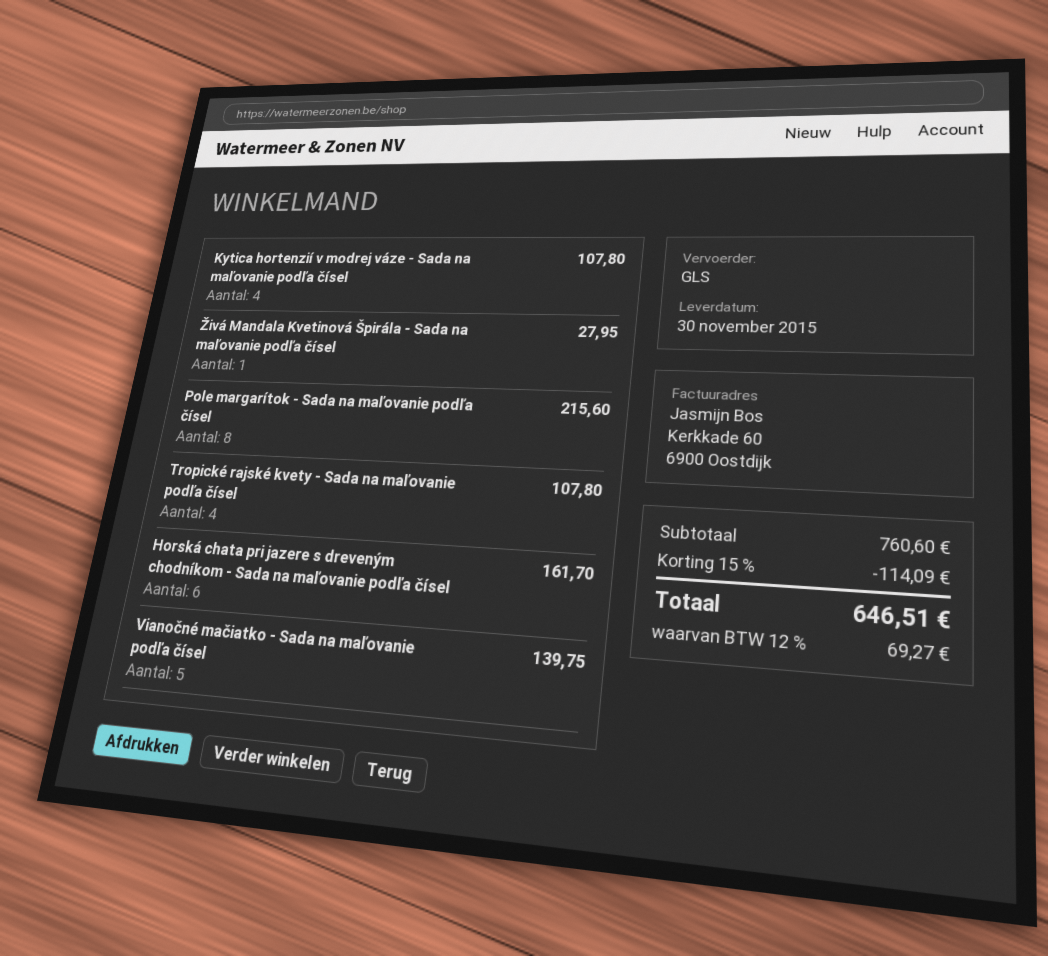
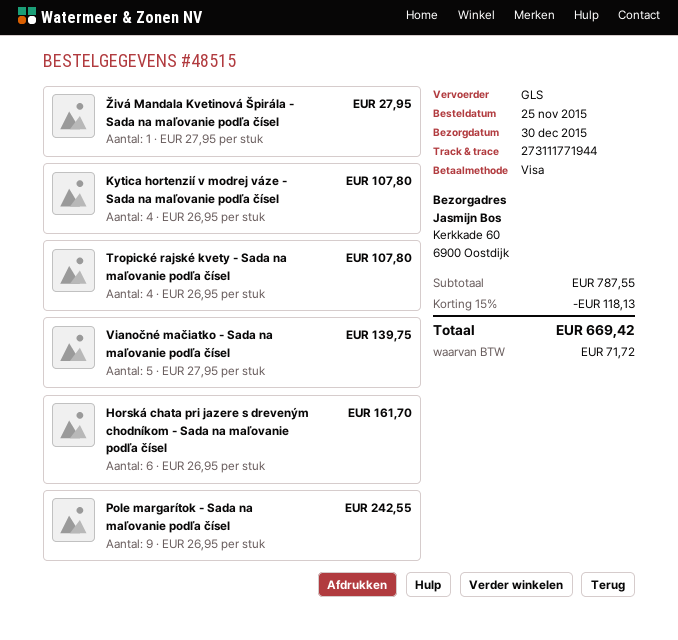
delivery date: 2015-11-30 -> 2015-12-30
Pole margarítok - Sada na maľovanie podľa čísel: 8 for 215.60 -> 9 for 242.55
subtotal: 760.60 -> 787.55
discount: 15% = 114.09 -> 15% = 118.13
tax: 69.27 -> 71.72
total: 646.51 -> 669.42

